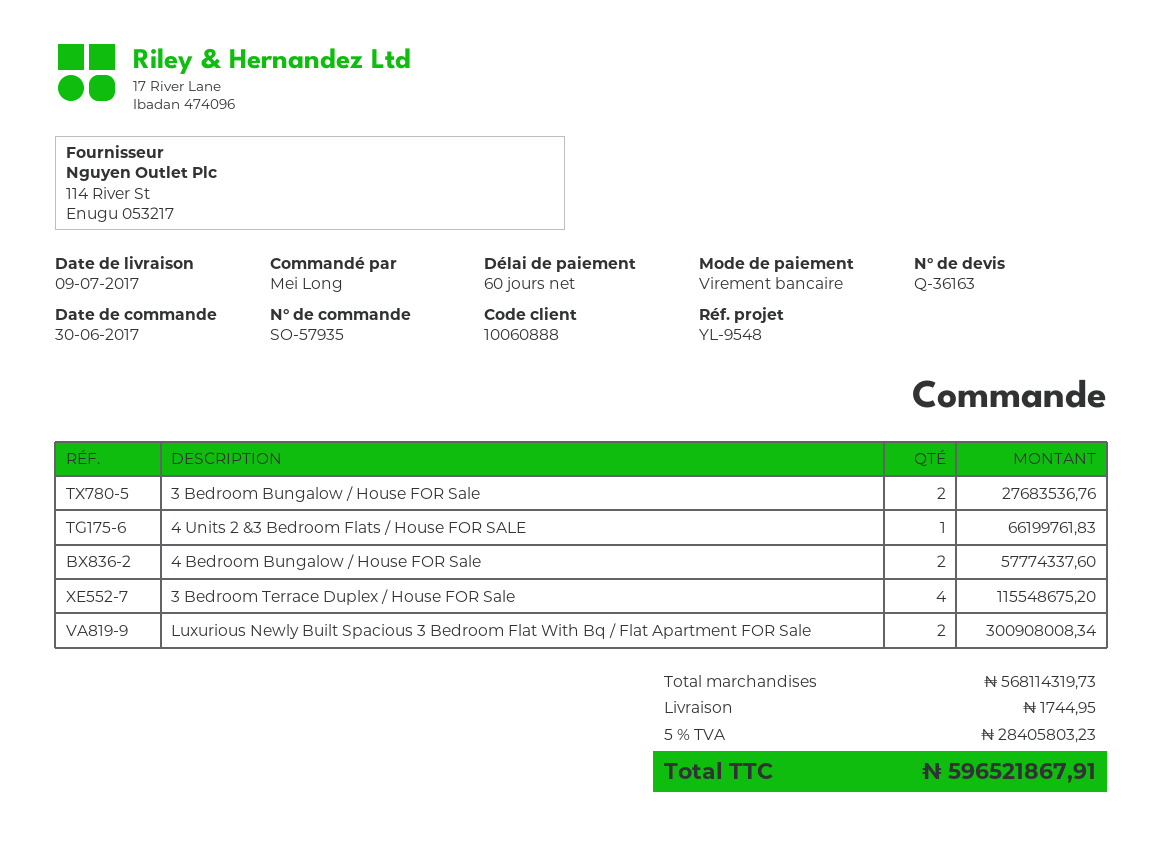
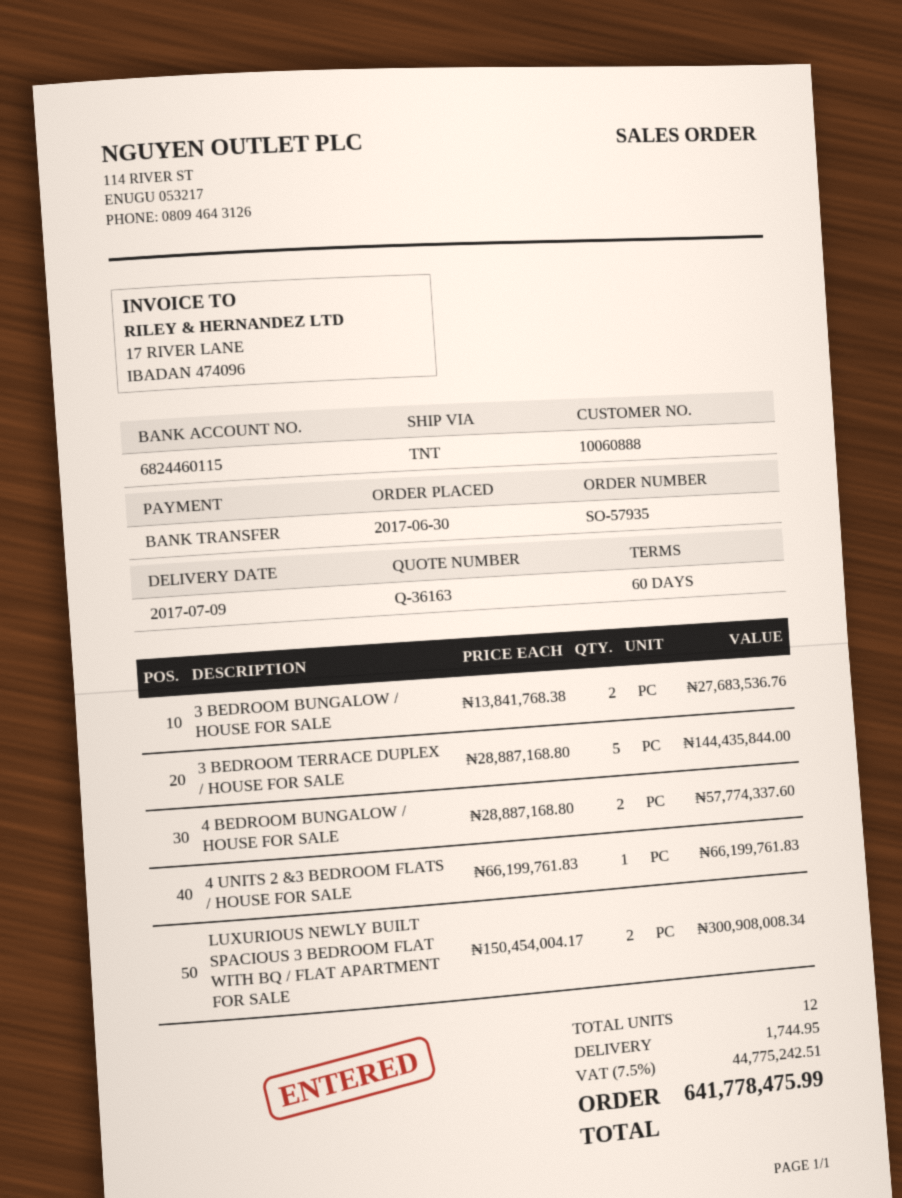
3 Bedroom Terrace Duplex / House FOR Sale: 4 for 115548675.20 -> 5 for 144435844.00
tax: 5% = 28405803.23 -> 7.5% = 44775242.51
total: 596521867.91 -> 641778475.99

